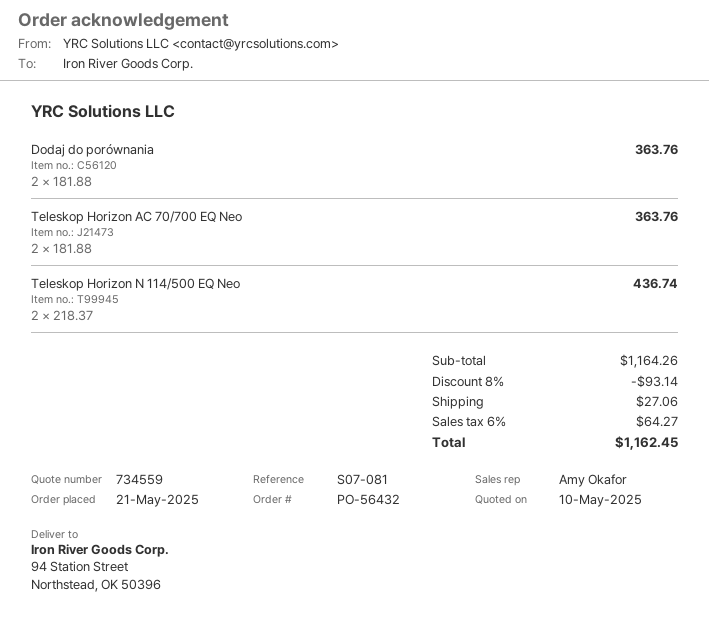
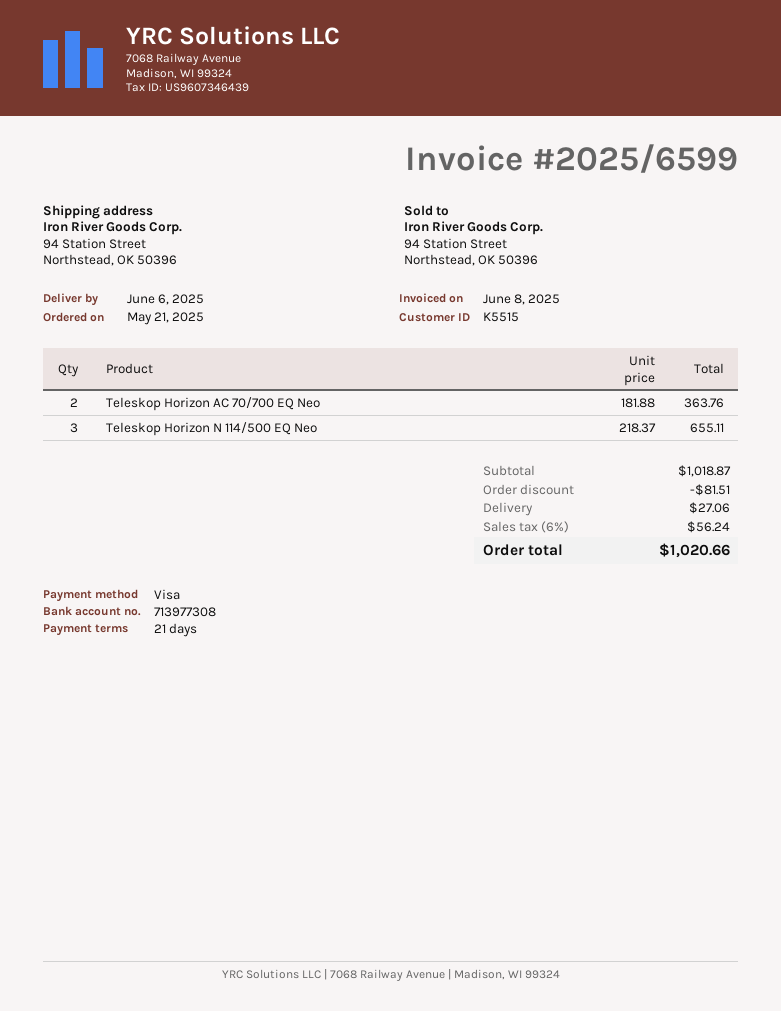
Dodaj do porównania: 2 x 181.88 = 363.76 -> none
Teleskop Horizon N 114/500 EQ Neo: 2 x 218.37 = 436.74 -> 3 x 218.37 = 655.11
subtotal: 1164.26 -> 1018.87
discount: 93.14 -> 81.51
tax: 6% = 64.27 -> 6% = 56.24
total: 1162.45 -> 1020.66

